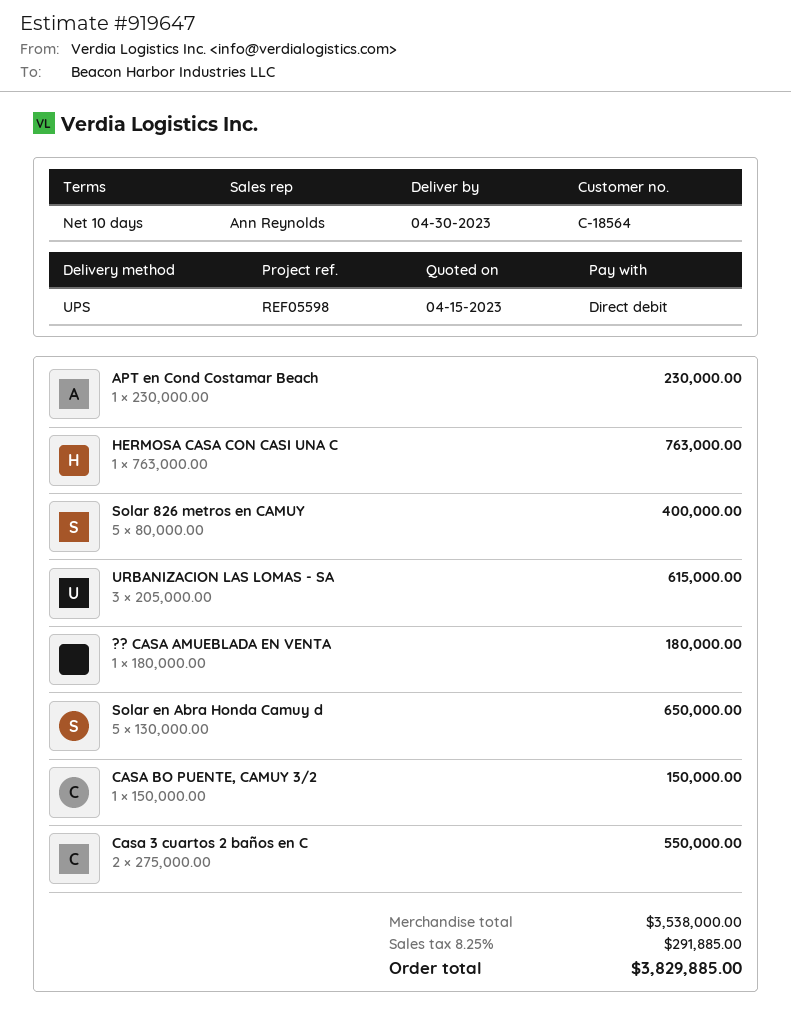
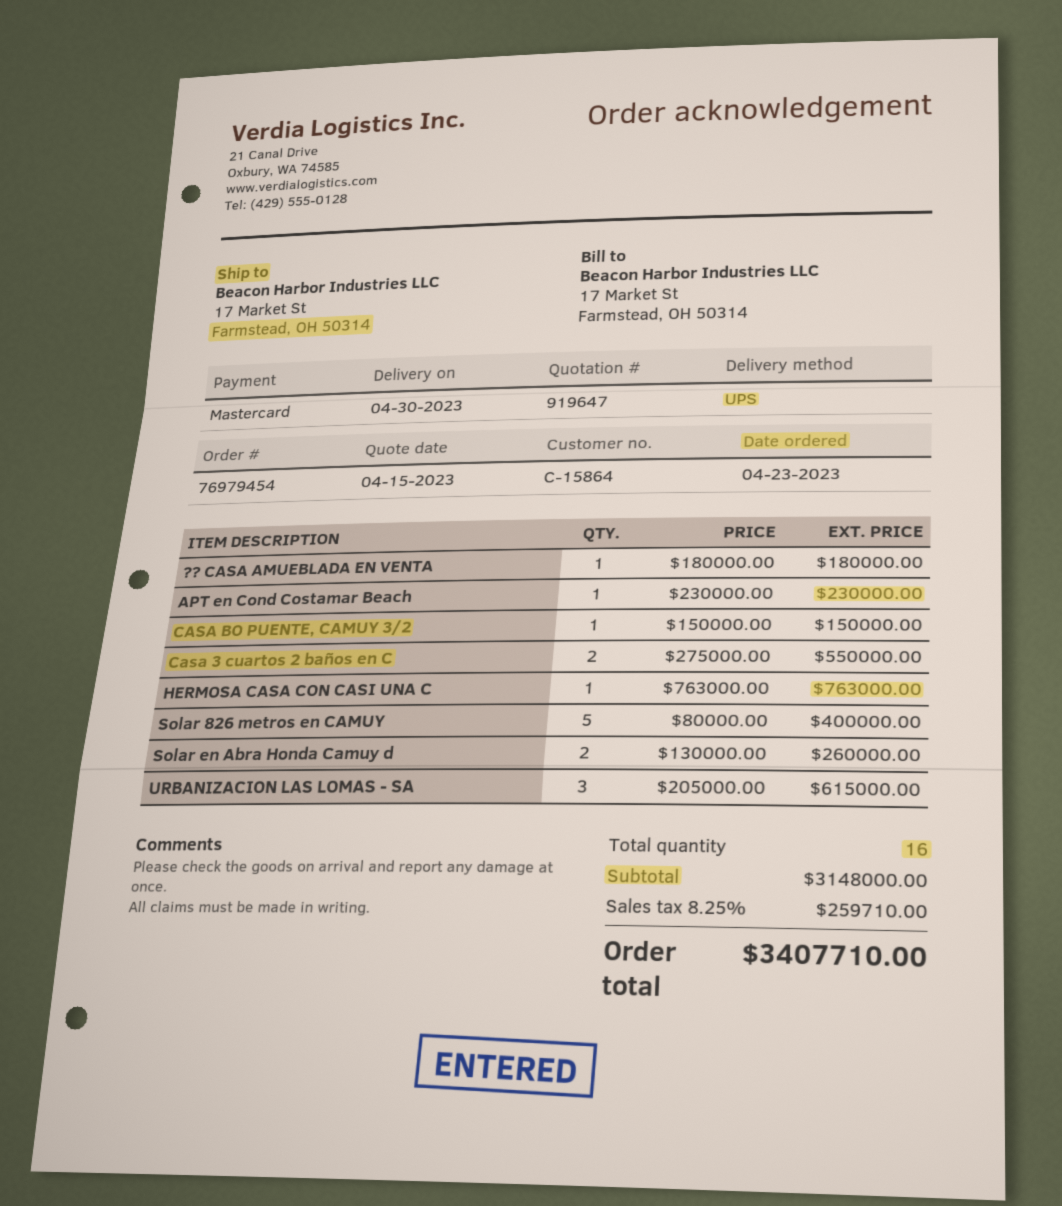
customer number: C-18564 -> C-15864
payment method: direct debit -> Mastercard
Solar en Abra Honda Camuy d: 5 x 130000.00 = 650000.00 -> 2 x 130000.00 = 260000.00
subtotal: 3538000.00 -> 3148000.00
tax: 8.25% = 291885.00 -> 8.25% = 259710.00
total: 3829885.00 -> 3407710.00

